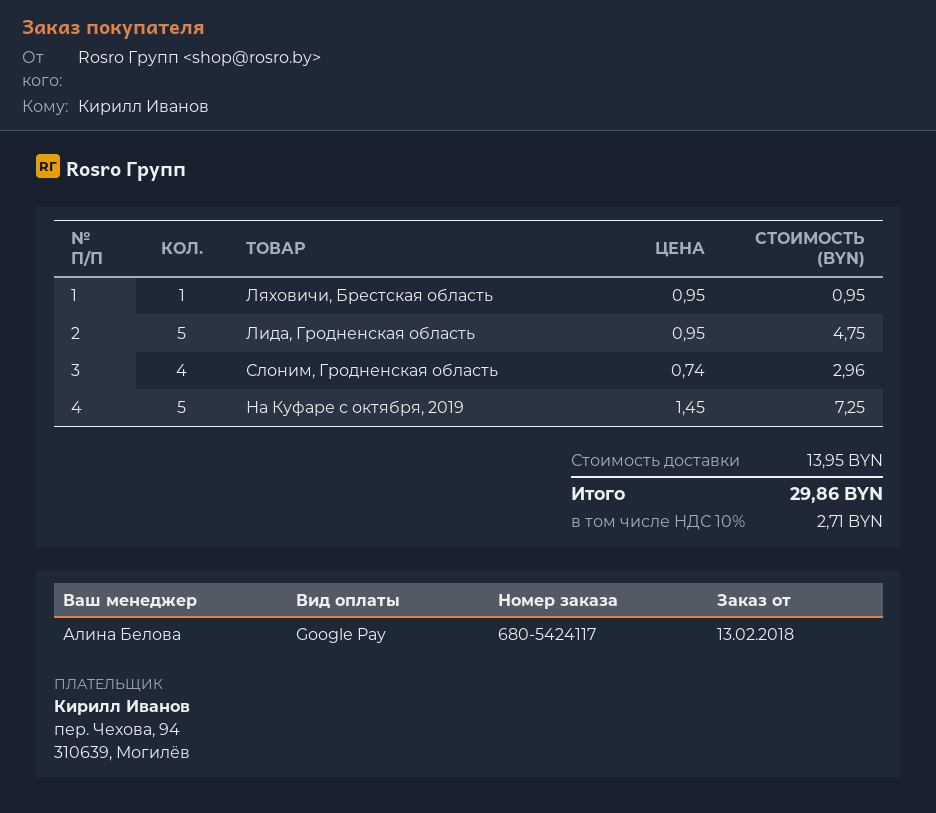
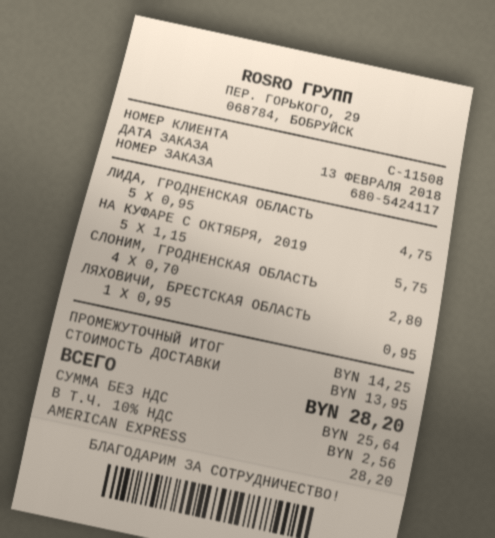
payment method: Google Pay -> American Express
Слоним, Гродненская область: 4 x 0.74 = 2.96 -> 4 x 0.70 = 2.80
На Куфаре с октября, 2019: 5 x 1.45 = 7.25 -> 5 x 1.15 = 5.75
tax: 10% = 2.71 -> 10% = 2.56
total: 29.86 -> 28.20

